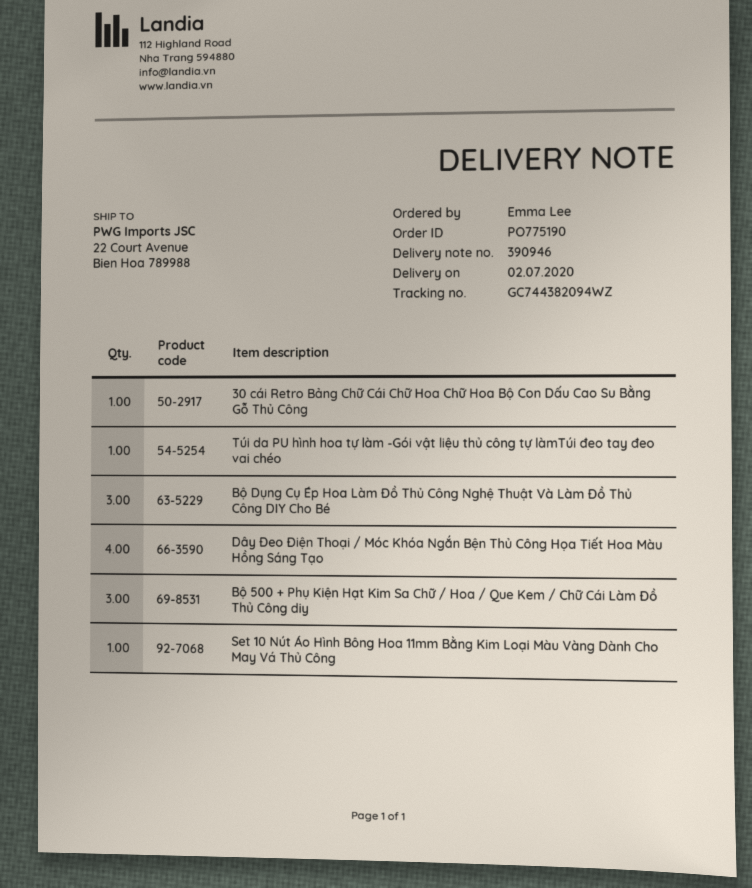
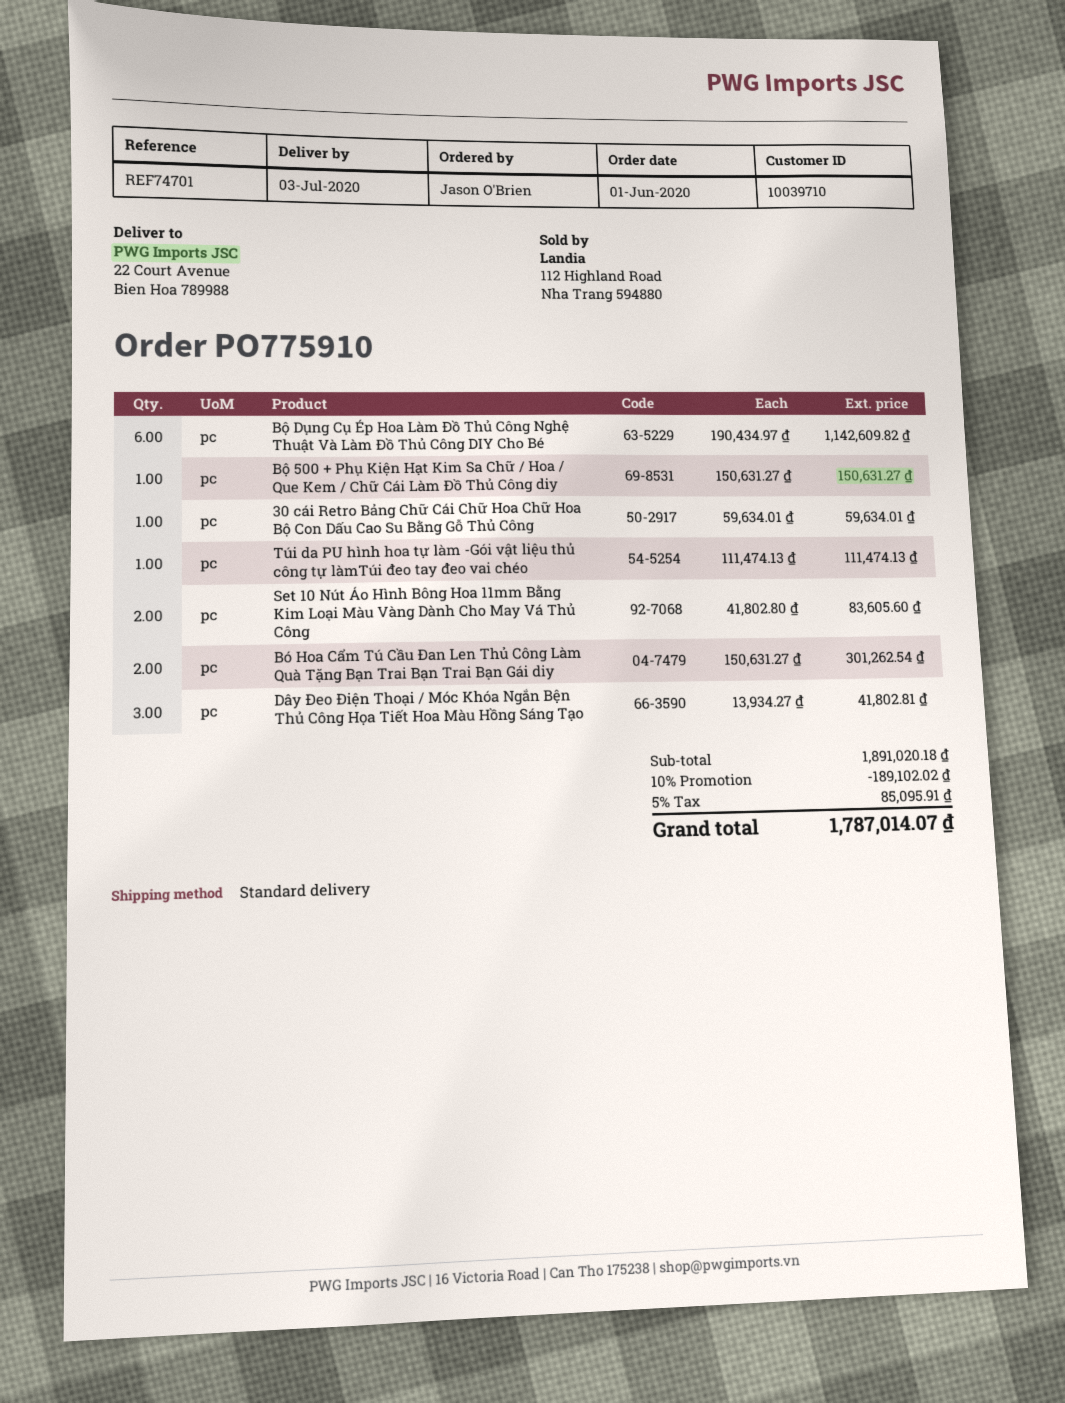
order number: PO775190 -> PO775910
delivery date: 2020-07-02 -> 2020-07-03
ordered by: Emma Lee -> Jason O'Brien
Bộ Dụng Cụ Ép Hoa Làm Đồ Thủ Công Nghệ Thuật Và Làm Đồ Thủ Công DIY Cho Bé: 3 -> 6
Dây Đeo Điện Thoại / Móc Khóa Ngắn Bện Thủ Công Họa Tiết Hoa Màu Hồng Sáng Tạo: 4 -> 3
Bộ 500 + Phụ Kiện Hạt Kim Sa Chữ / Hoa / Que Kem / Chữ Cái Làm Đồ Thủ Công diy: 3 -> 1
Set 10 Nút Áo Hình Bông Hoa 11mm Bằng Kim Loại Màu Vàng Dành Cho May Vá Thủ Công: 1 -> 2
Bó Hoa Cẩm Tú Cầu Đan Len Thủ Công Làm Quà Tặng Bạn Trai Bạn Trai Bạn Gái diy: none -> 2

